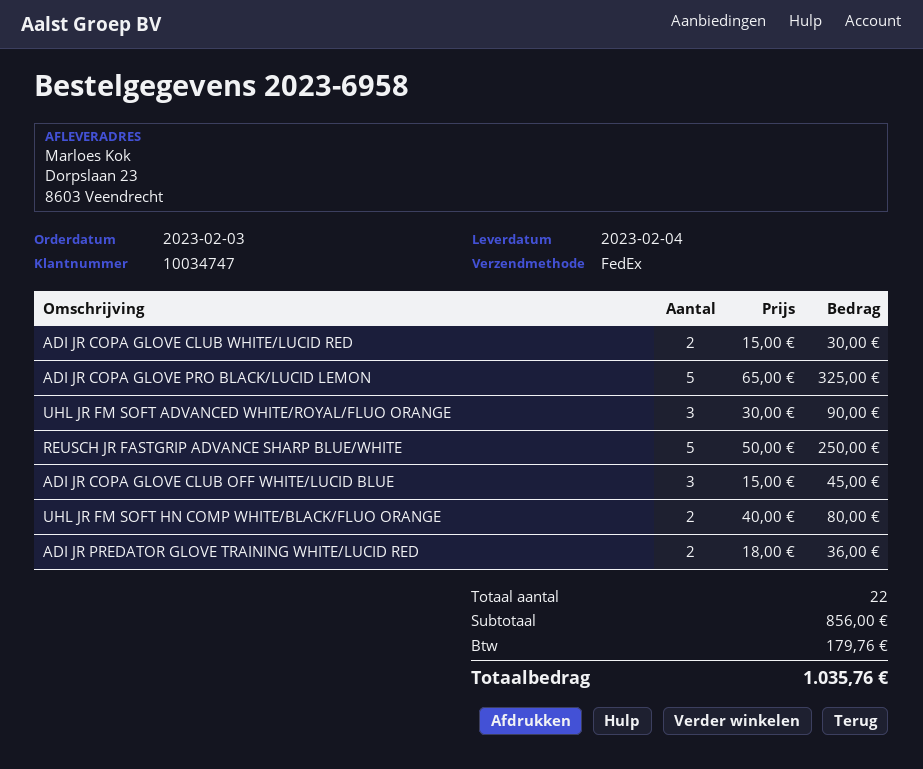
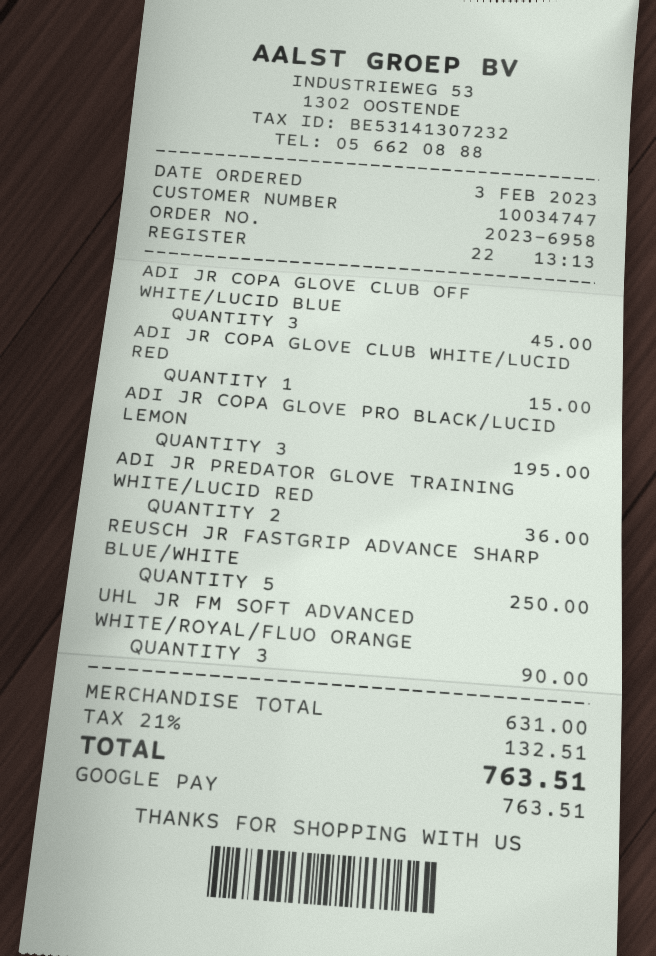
ADI JR COPA GLOVE CLUB WHITE/LUCID RED: 2 for 30.00 -> 1 for 15.00
ADI JR COPA GLOVE PRO BLACK/LUCID LEMON: 5 for 325.00 -> 3 for 195.00
UHL JR FM SOFT HN COMP WHITE/BLACK/FLUO ORANGE: 2 for 80.00 -> none
subtotal: 856.00 -> 631.00
tax: 179.76 -> 132.51
total: 1035.76 -> 763.51

